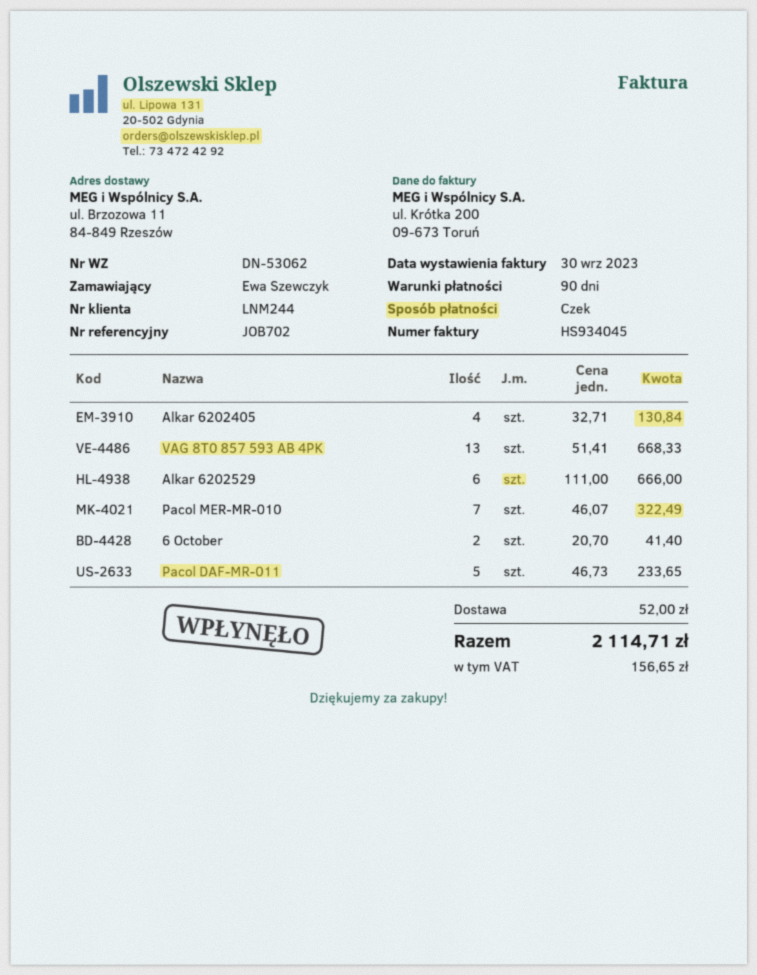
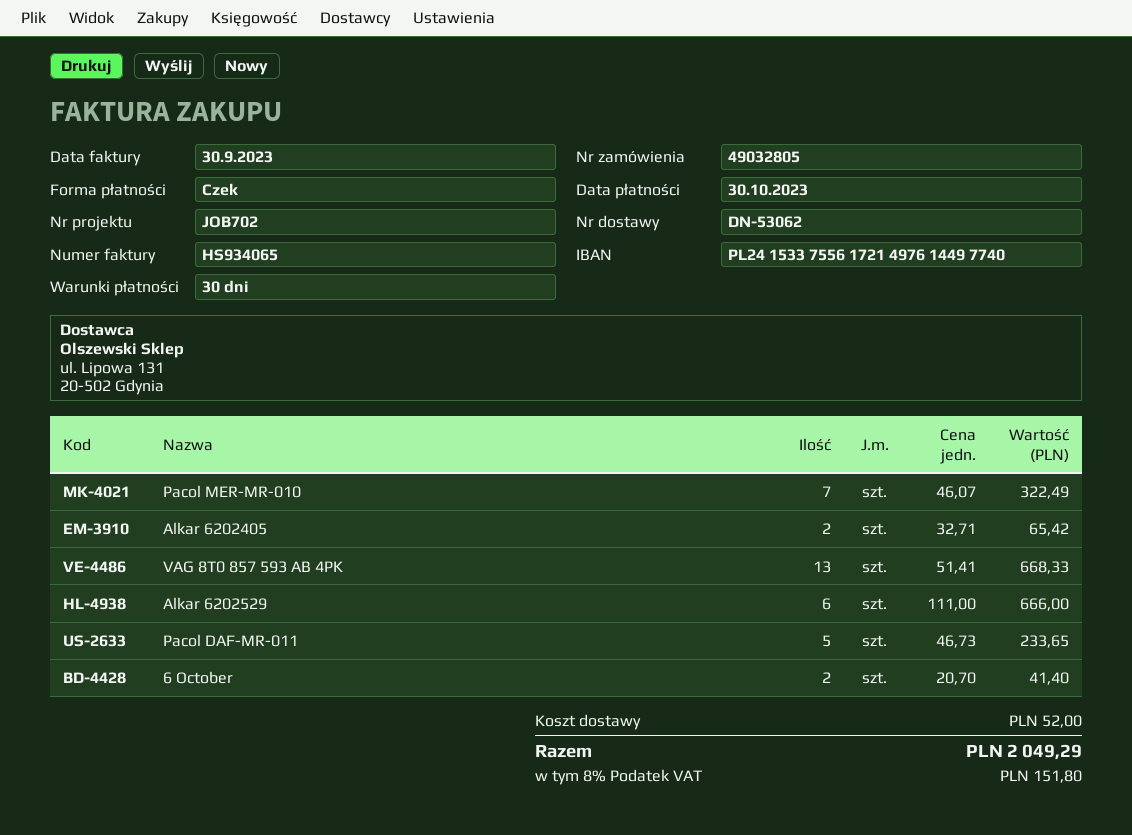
invoice number: HS934045 -> HS934065
payment terms: 90 days -> 30 days
Alkar 6202405: 4 x 32.71 = 130.84 -> 2 x 32.71 = 65.42
tax: 156.65 -> 151.80
total: 2114.71 -> 2049.29

